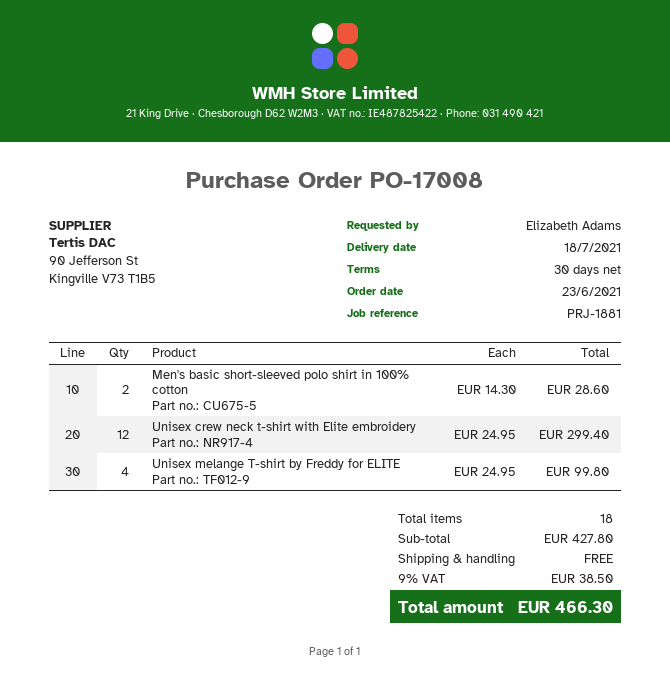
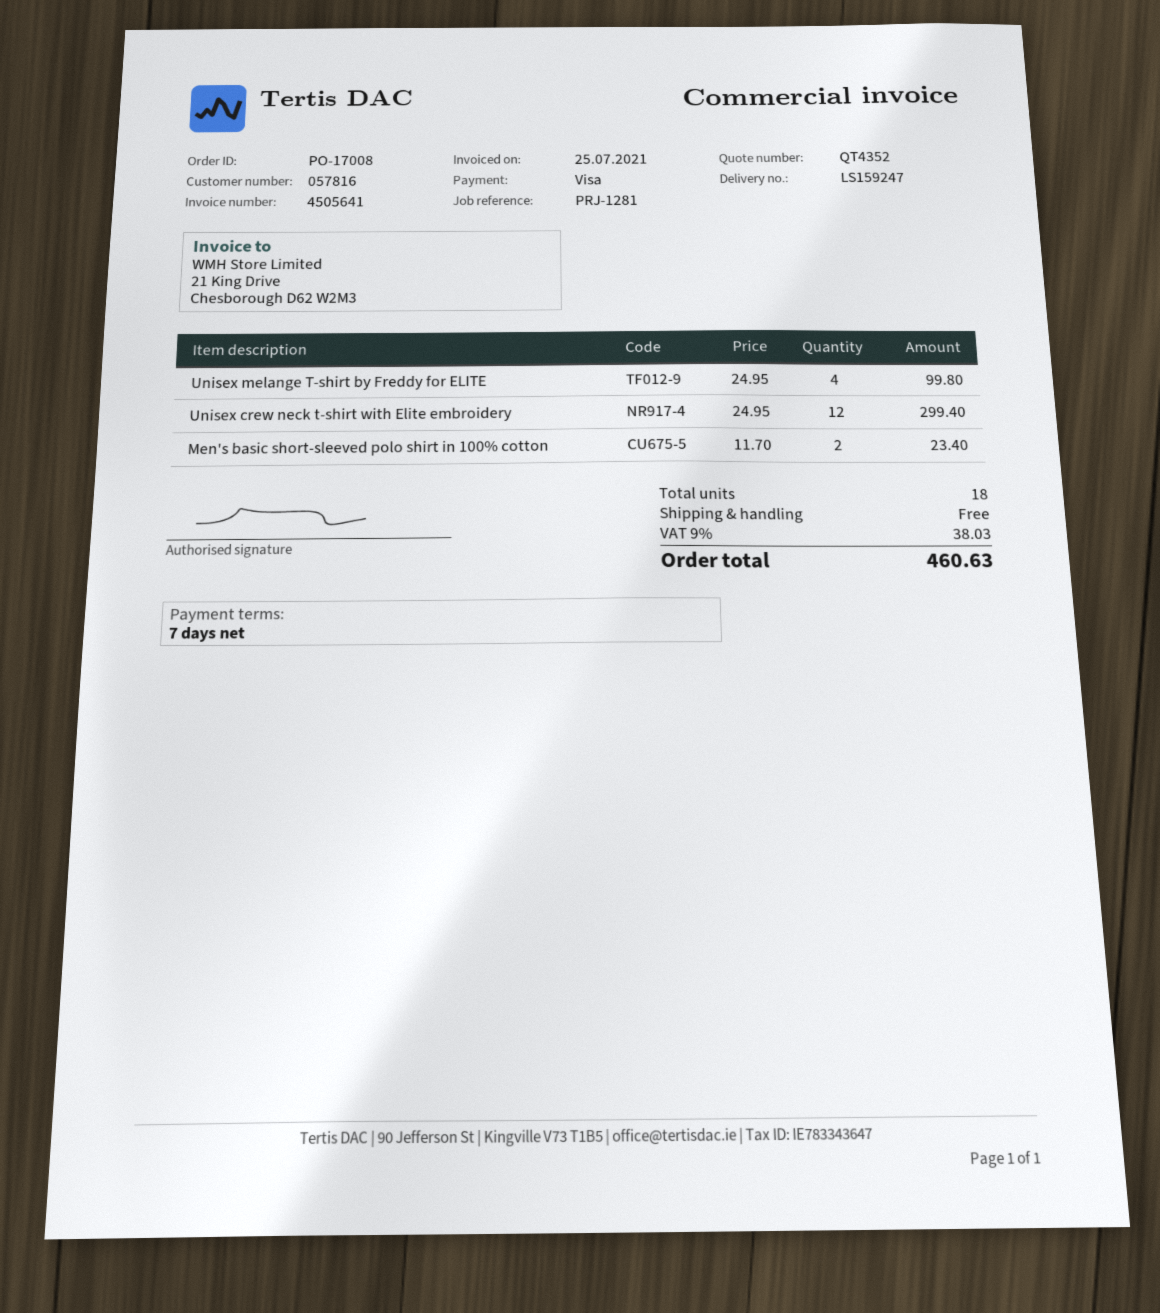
payment terms: 30 days -> 7 days
reference: PRJ-1881 -> PRJ-1281
Men's basic short-sleeved polo shirt in 100% cotton: 2 x 14.30 = 28.60 -> 2 x 11.70 = 23.40
tax: 9% = 38.50 -> 9% = 38.03
total: 466.30 -> 460.63

